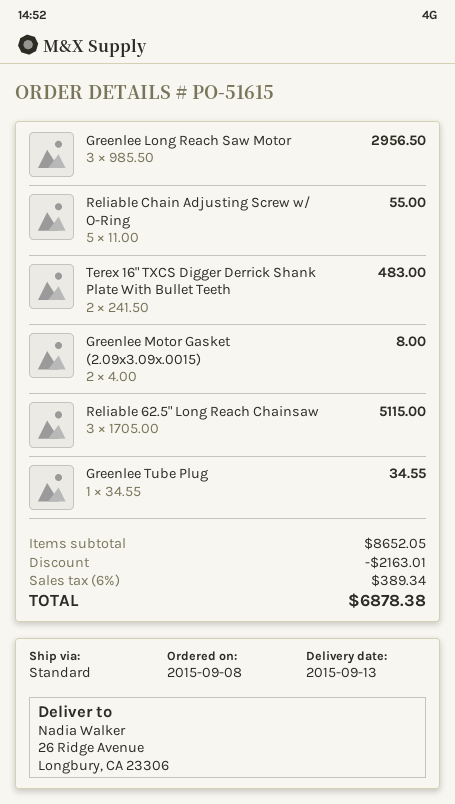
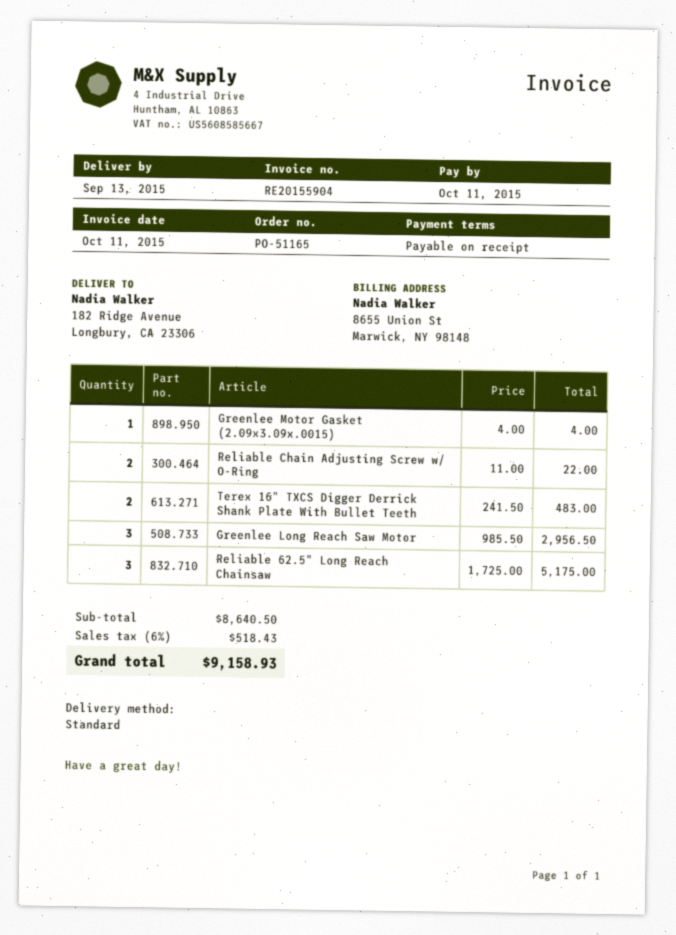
order number: PO-51615 -> PO-51165
ship to: 26 Ridge Avenue, Longbury, CA 23306 -> 182 Ridge Avenue, Longbury, CA 23306
Reliable Chain Adjusting Screw w/ O-Ring: 5 x 11.00 = 55.00 -> 2 x 11.00 = 22.00
Greenlee Motor Gasket (2.09x3.09x.0015): 2 x 4.00 = 8.00 -> 1 x 4.00 = 4.00
Reliable 62.5" Long Reach Chainsaw: 3 x 1705.00 = 5115.00 -> 3 x 1725.00 = 5175.00
Greenlee Tube Plug: 1 x 34.55 = 34.55 -> none
subtotal: 8652.05 -> 8640.50
discount: 2163.01 -> none
tax: 6% = 389.34 -> 6% = 518.43
total: 6878.38 -> 9158.93

